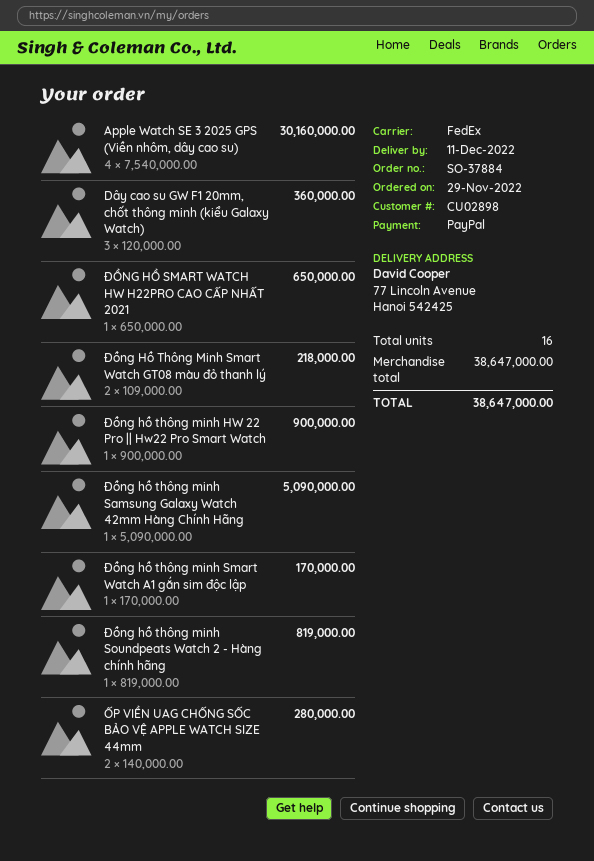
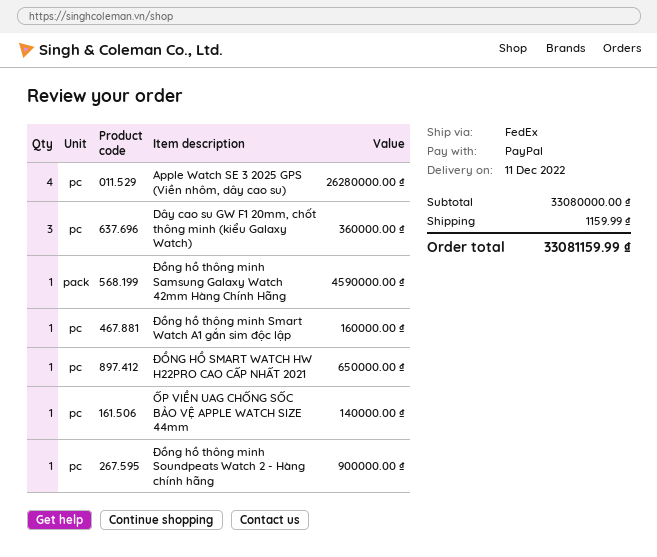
Apple Watch SE 3 2025 GPS (Viền nhôm, dây cao su): 4 for 30160000.00 -> 4 for 26280000.00
Đồng Hồ Thông Minh Smart Watch GT08 màu đỏ thanh lý: 2 for 218000.00 -> none
Đồng hồ thông minh HW 22 Pro || Hw22 Pro Smart Watch: 1 for 900000.00 -> none
Đồng hồ thông minh Samsung Galaxy Watch 42mm Hàng Chính Hãng: 1 for 5090000.00 -> 1 for 4590000.00
Đồng hồ thông minh Smart Watch A1 gắn sim độc lập: 1 for 170000.00 -> 1 for 160000.00
Đồng hồ thông minh Soundpeats Watch 2 - Hàng chính hãng: 1 for 819000.00 -> 1 for 900000.00
ỐP VIỀN UAG CHỐNG SỐC BẢO VỆ APPLE WATCH SIZE 44mm: 2 for 280000.00 -> 1 for 140000.00
subtotal: 38647000.00 -> 33080000.00
shipping: none -> 1159.99
total: 38647000.00 -> 33081159.99

